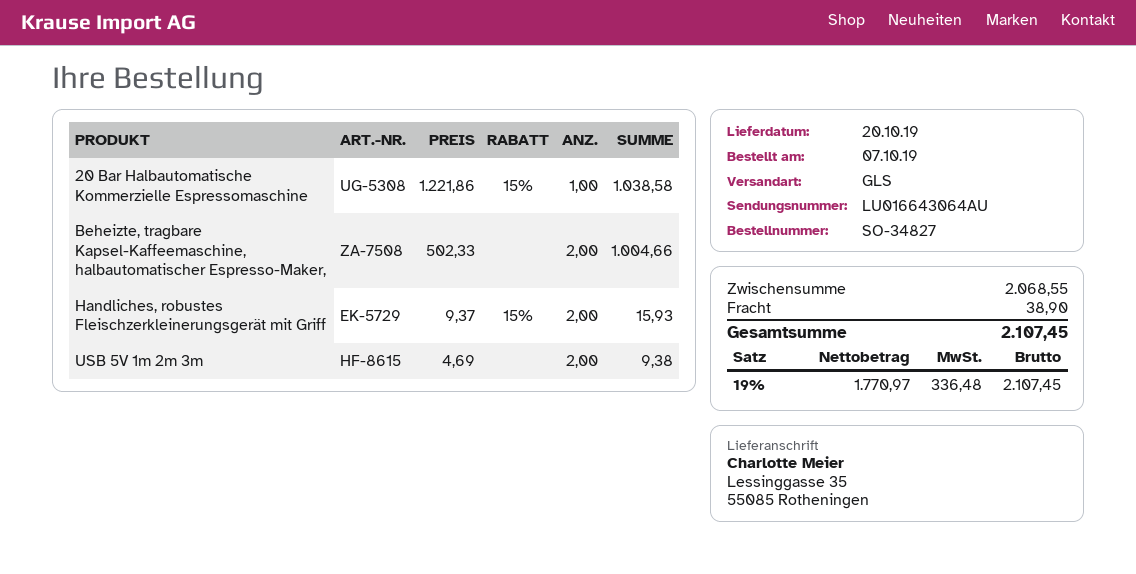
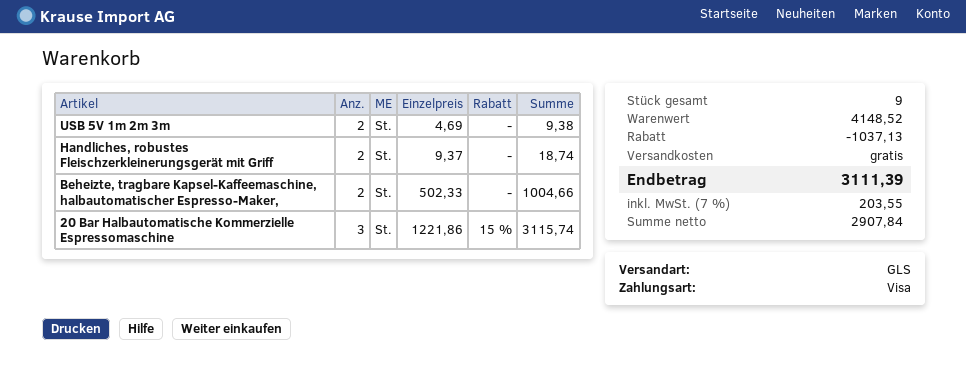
20 Bar Halbautomatische Kommerzielle Espressomaschine: 1 x 1221.86 - 15% = 1038.58 -> 3 x 1221.86 - 15% = 3115.74
Handliches, robustes Fleischzerkleinerungsgerät mit Griff: 2 x 9.37 - 15% = 15.93 -> 2 x 9.37 = 18.74
subtotal: 2068.55 -> 4148.52
discount: none -> 1037.13
shipping: 38.90 -> 0.00
net: 1770.97 -> 2907.84
tax: 19% = 336.48 -> 7% = 203.55
total: 2107.45 -> 3111.39

